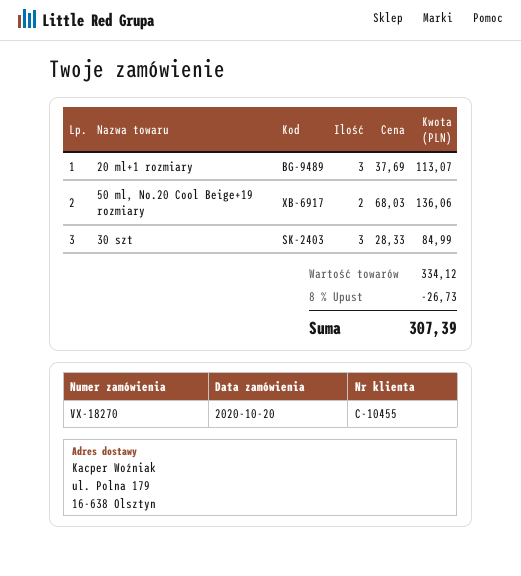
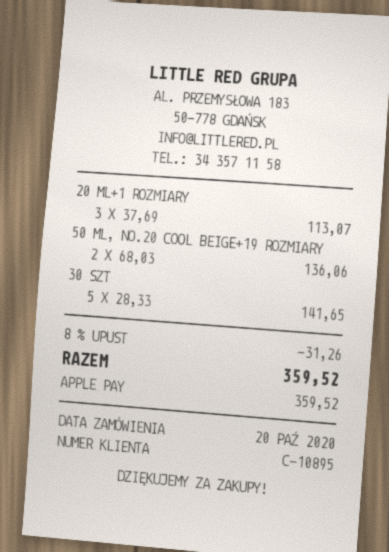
customer number: C-10455 -> C-10895
30 szt: 3 x 28.33 = 84.99 -> 5 x 28.33 = 141.65
discount: 8% = 26.73 -> 8% = 31.26
total: 307.39 -> 359.52

